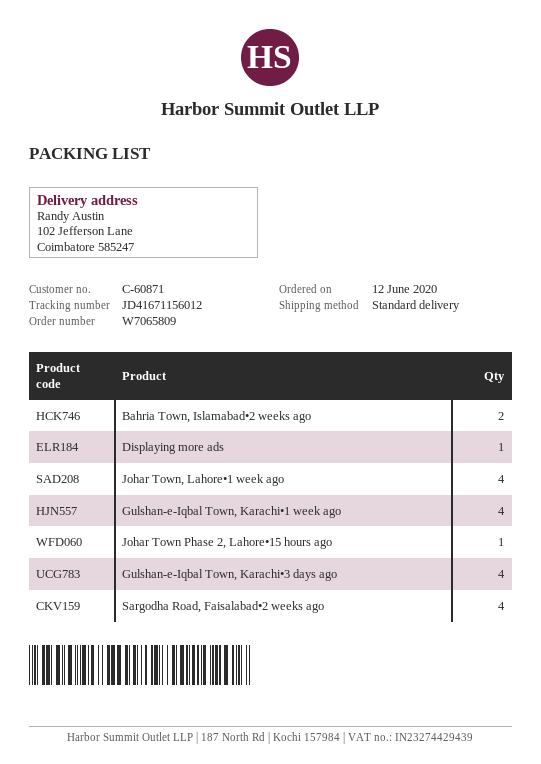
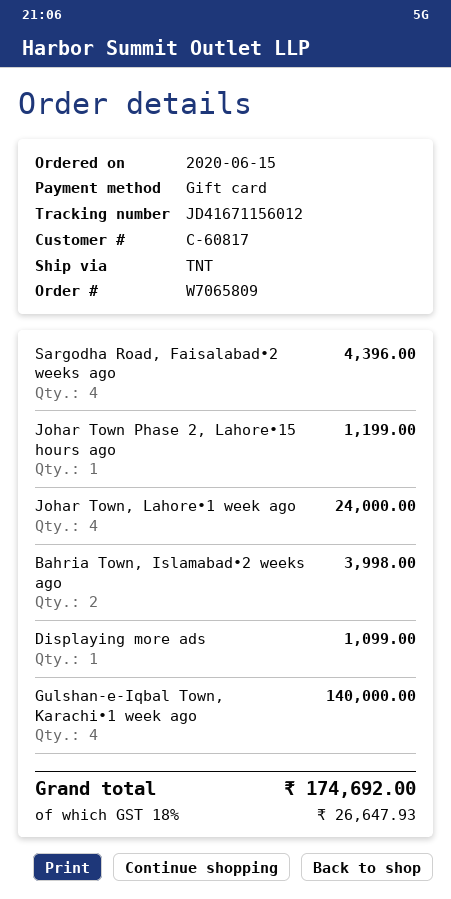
order date: 2020-06-12 -> 2020-06-15
customer number: C-60871 -> C-60817
shipping method: standard -> TNT
Gulshan-e-Iqbal Town, Karachi•3 days ago: 4 -> none

